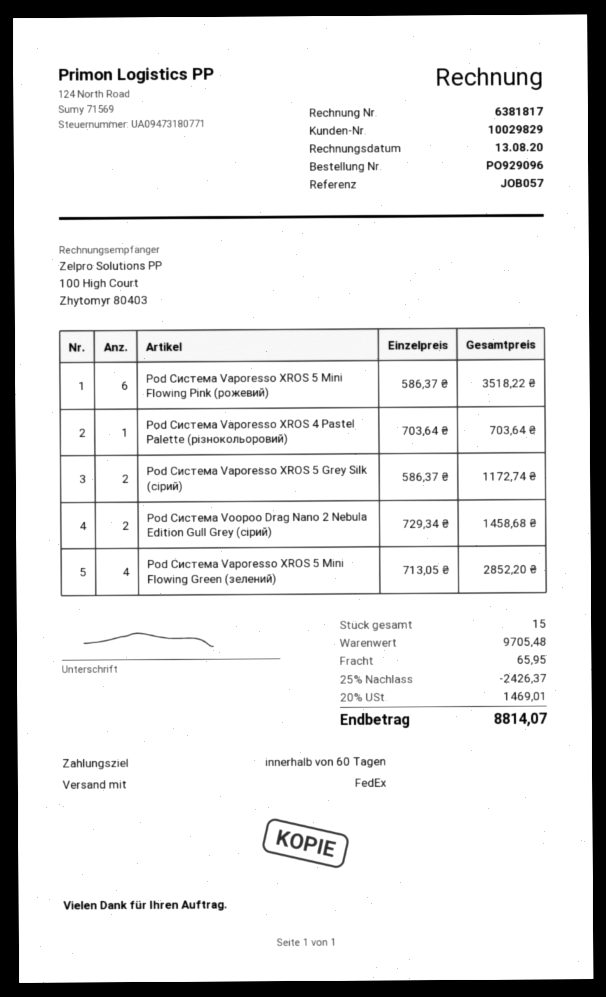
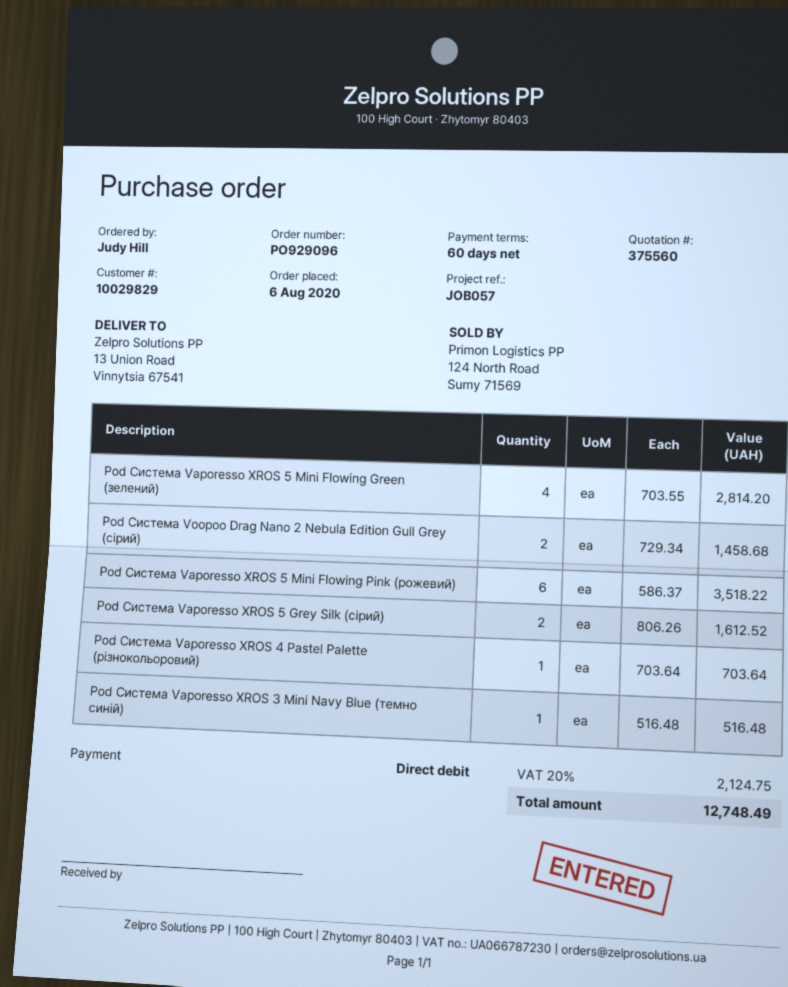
Pod Система Vaporesso XROS 5 Grey Silk (сірий): 2 x 586.37 = 1172.74 -> 2 x 806.26 = 1612.52
Pod Система Vaporesso XROS 5 Mini Flowing Green (зелений): 4 x 713.05 = 2852.20 -> 4 x 703.55 = 2814.20
Pod Система Vaporesso XROS 3 Mini Navy Blue (темно синій): none -> 1 x 516.48 = 516.48
discount: 25% = 2426.37 -> none
shipping: 65.95 -> none
tax: 20% = 1469.01 -> 20% = 2124.75
total: 8814.07 -> 12748.49

